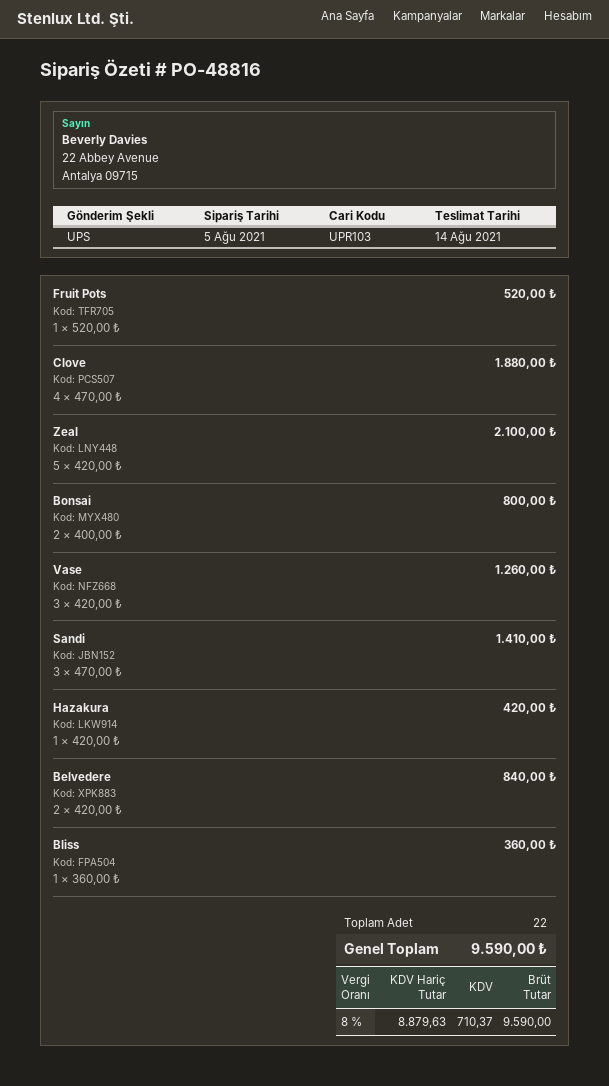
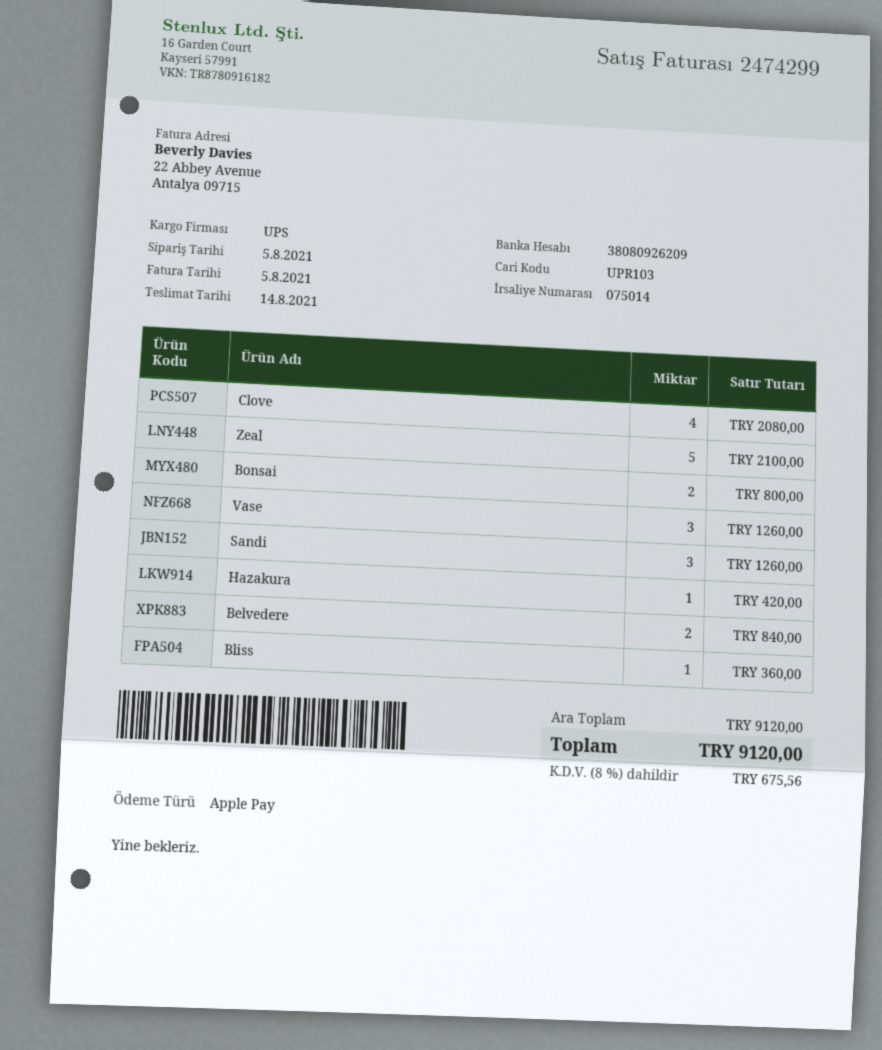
Fruit Pots: 1 for 520.00 -> none
Clove: 4 for 1880.00 -> 4 for 2080.00
Sandi: 3 for 1410.00 -> 3 for 1260.00
tax: 8% = 710.37 -> 8% = 675.56
total: 9590.00 -> 9120.00

